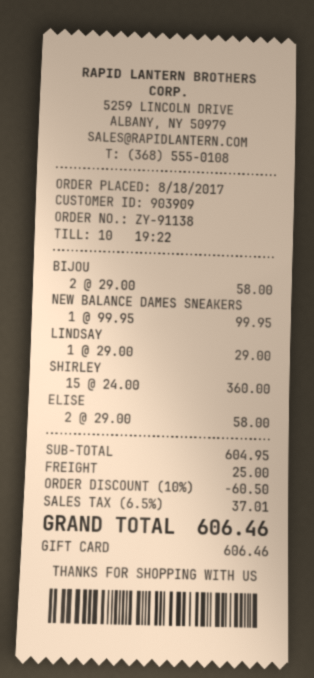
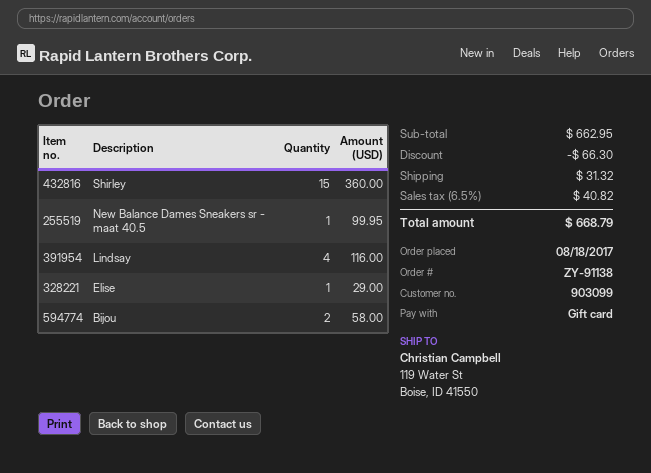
customer number: 903909 -> 903099
LINDSAY: 1 for 29.00 -> 4 for 116.00
ELISE: 2 for 58.00 -> 1 for 29.00
subtotal: 604.95 -> 662.95
discount: 60.50 -> 66.30
shipping: 25.00 -> 31.32
tax: 6.5% = 37.01 -> 6.5% = 40.82
total: 606.46 -> 668.79

